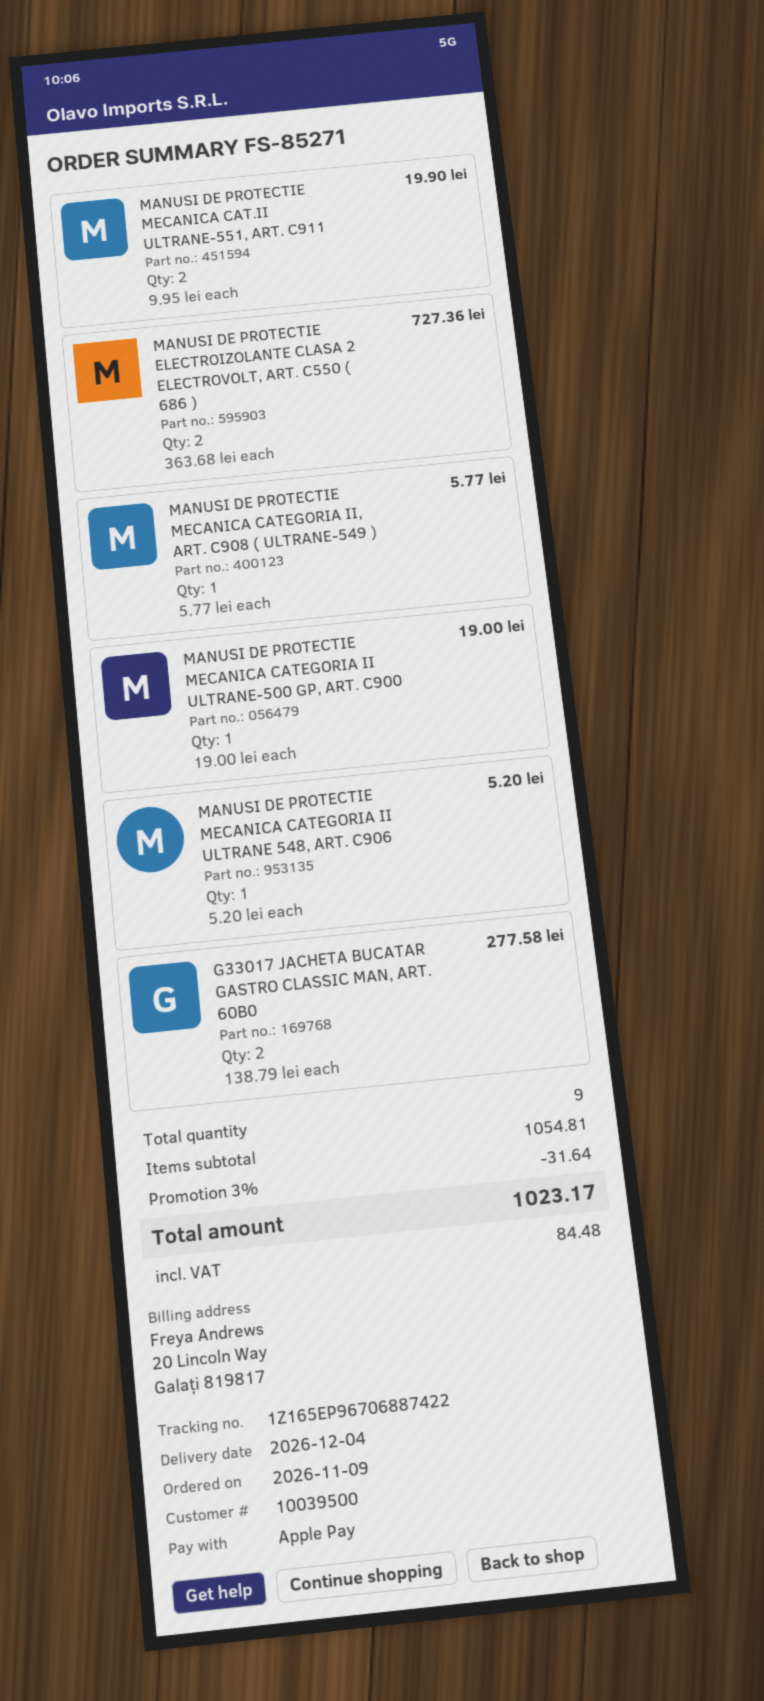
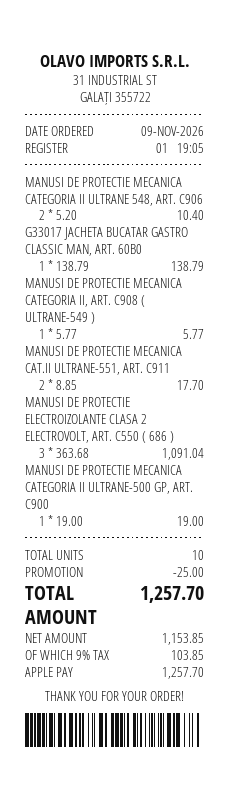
MANUSI DE PROTECTIE MECANICA CAT.II ULTRANE-551, ART. C911: 2 x 9.95 = 19.90 -> 2 x 8.85 = 17.70
MANUSI DE PROTECTIE ELECTROIZOLANTE CLASA 2 ELECTROVOLT, ART. C550 ( 686 ): 2 x 363.68 = 727.36 -> 3 x 363.68 = 1091.04
MANUSI DE PROTECTIE MECANICA CATEGORIA II ULTRANE 548, ART. C906: 1 x 5.20 = 5.20 -> 2 x 5.20 = 10.40
G33017 JACHETA BUCATAR GASTRO CLASSIC MAN, ART. 60B0: 2 x 138.79 = 277.58 -> 1 x 138.79 = 138.79
total quantity: 9 -> 10
discount: 31.64 -> 25.00
tax: 84.48 -> 103.85
total: 1023.17 -> 1257.70

